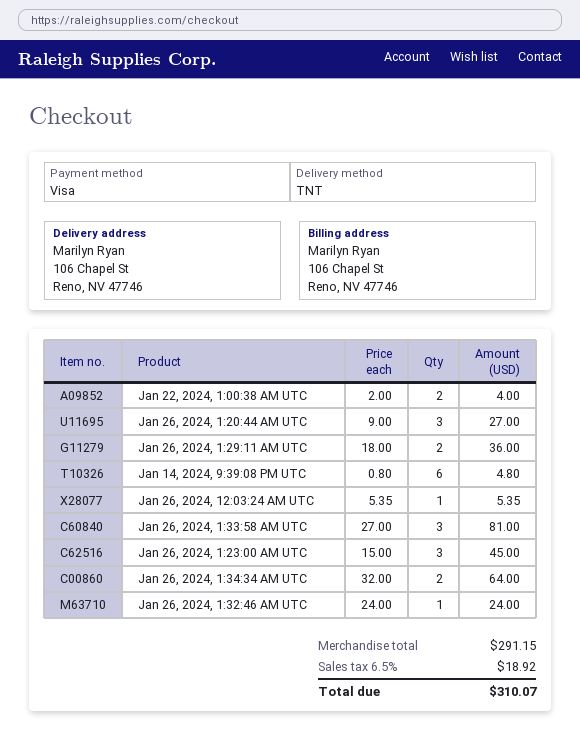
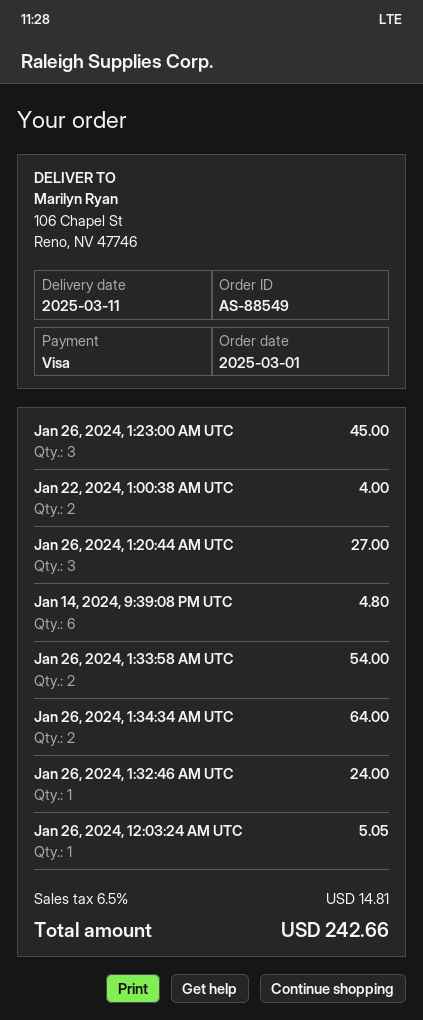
Jan 26, 2024, 1:29:11 AM UTC: 2 for 36.00 -> none
Jan 26, 2024, 12:03:24 AM UTC: 1 for 5.35 -> 1 for 5.05
Jan 26, 2024, 1:33:58 AM UTC: 3 for 81.00 -> 2 for 54.00
tax: 6.5% = 18.92 -> 6.5% = 14.81
total: 310.07 -> 242.66

